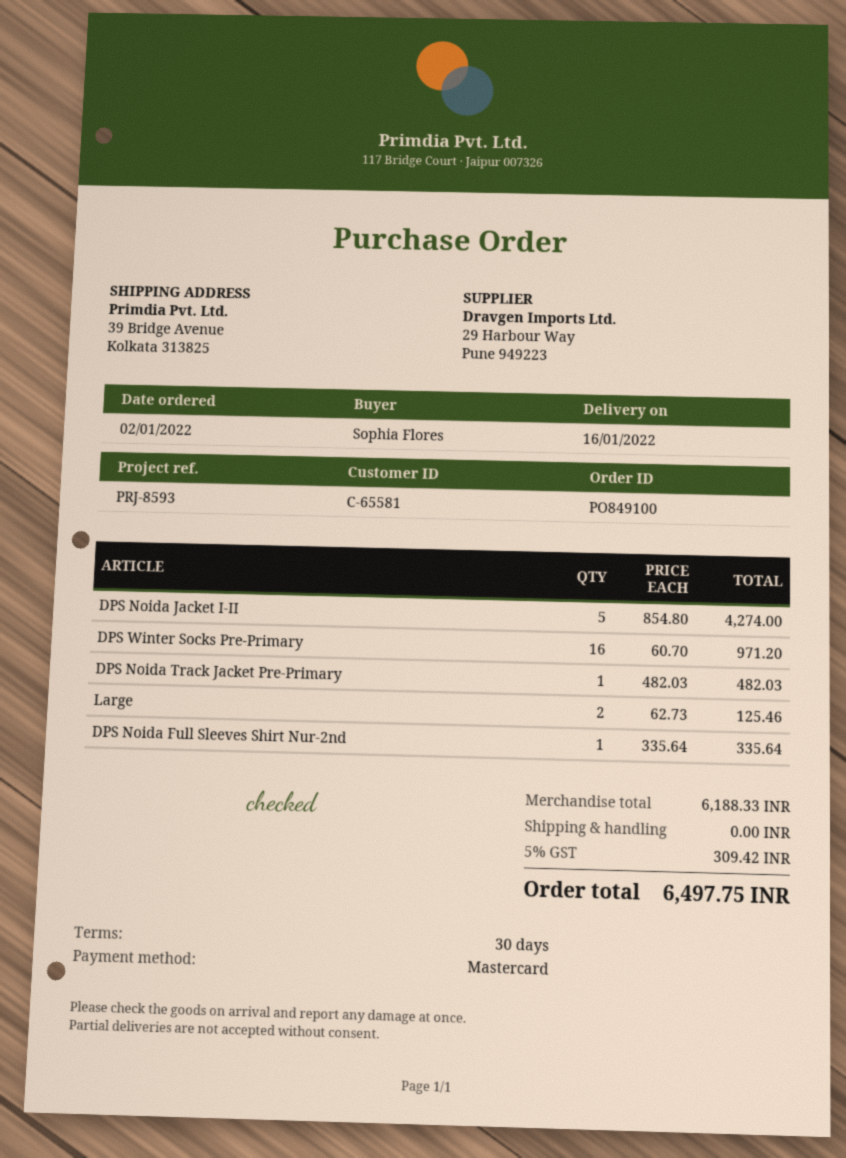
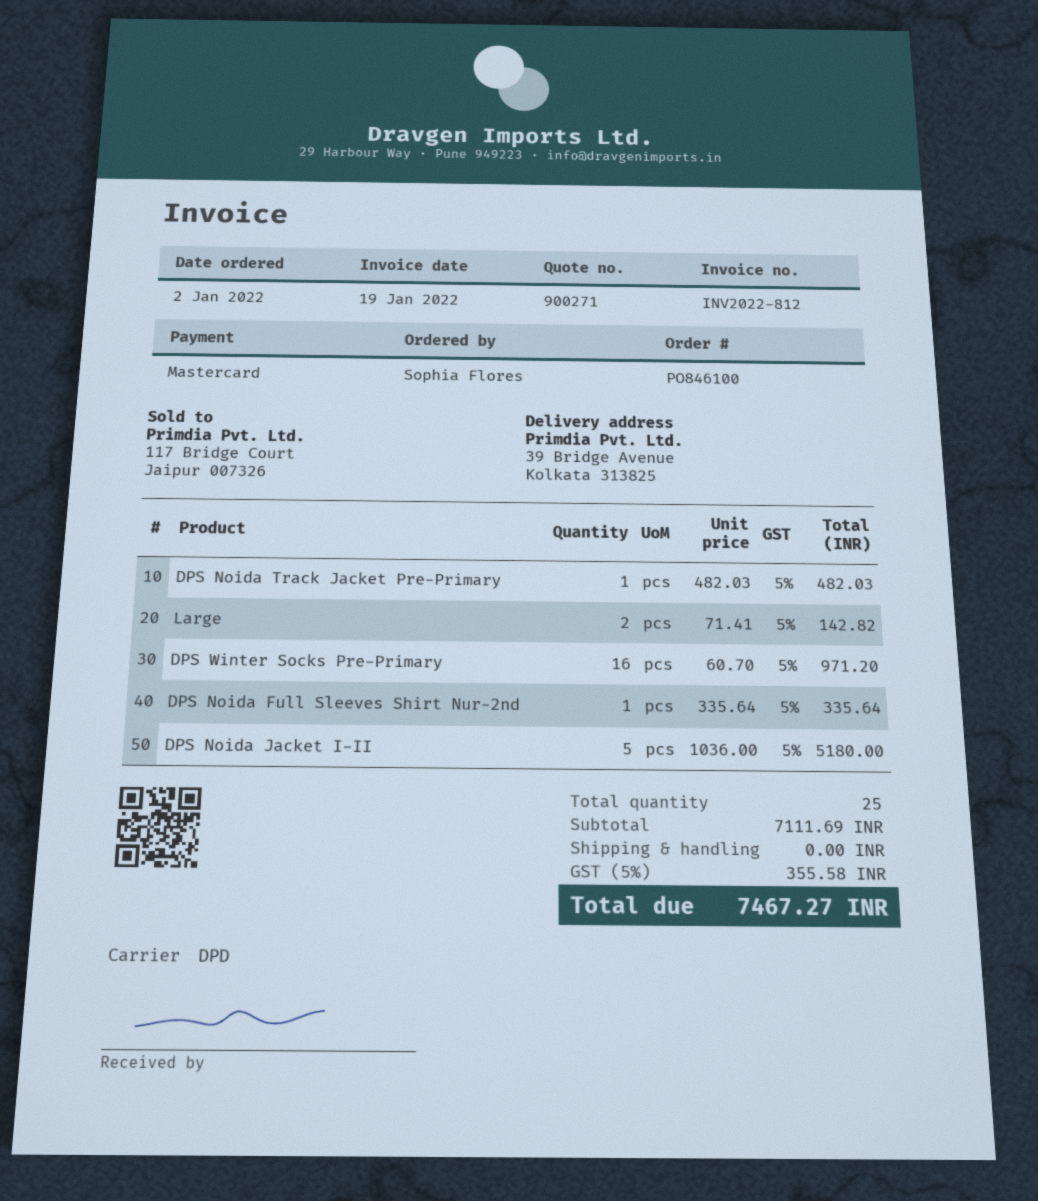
order number: PO849100 -> PO846100
DPS Noida Jacket I-II: 5 x 854.80 = 4274.00 -> 5 x 1036.00 = 5180.00
Large: 2 x 62.73 = 125.46 -> 2 x 71.41 = 142.82
subtotal: 6188.33 -> 7111.69
tax: 5% = 309.42 -> 5% = 355.58
total: 6497.75 -> 7467.27

